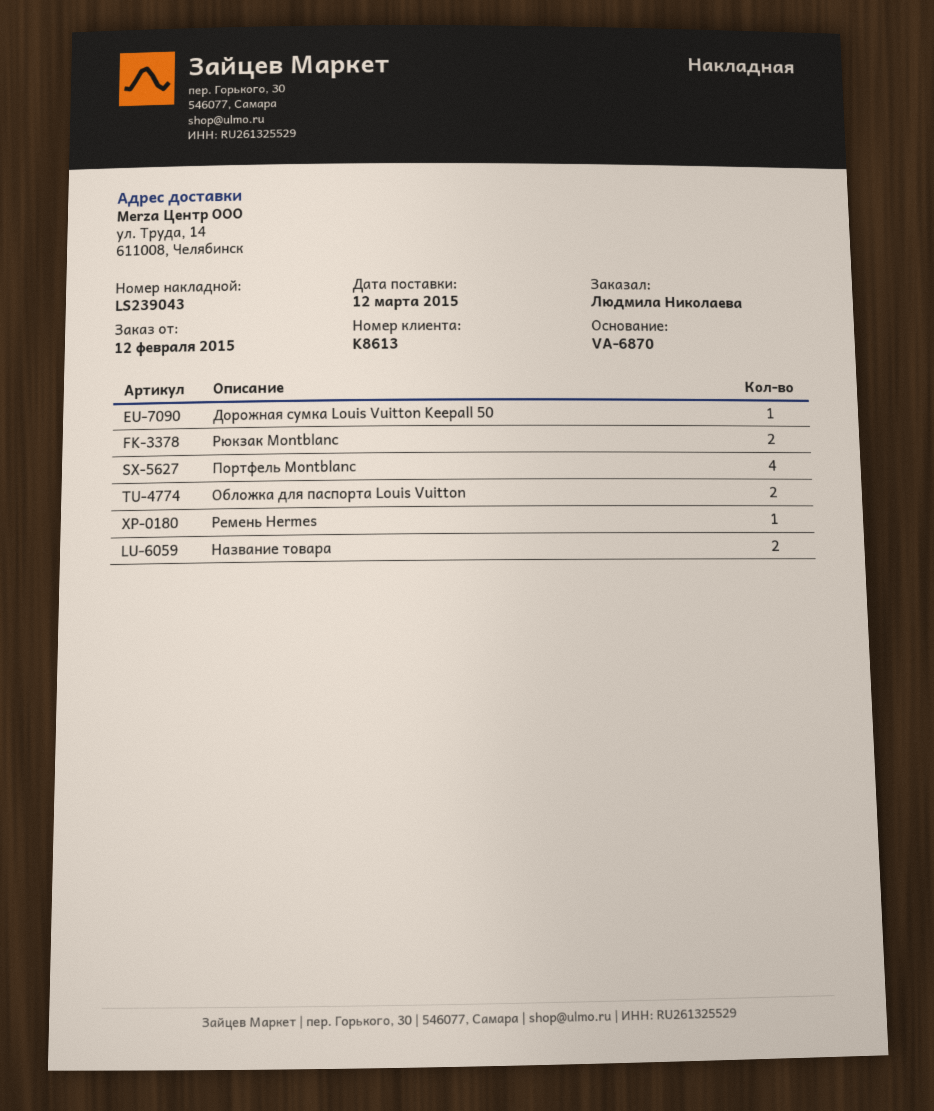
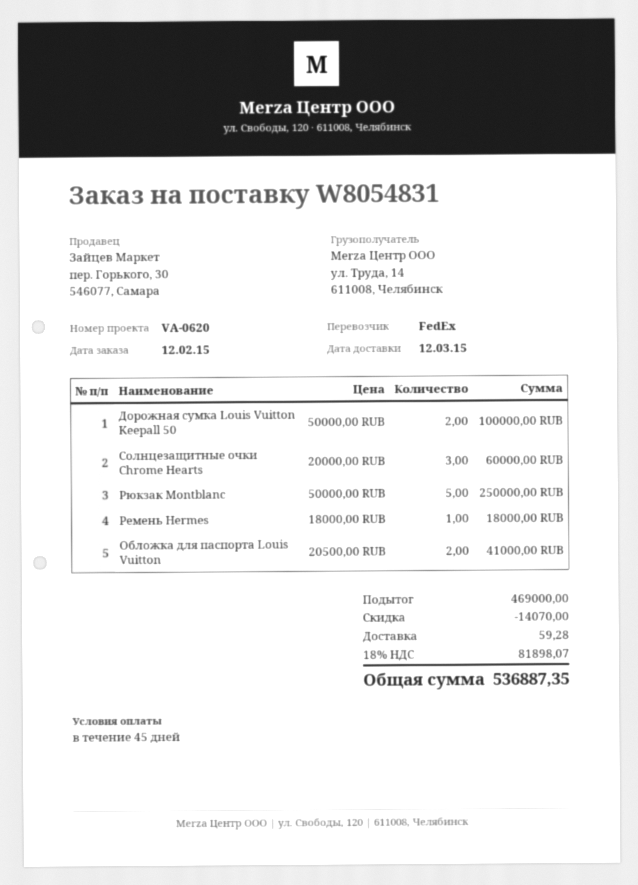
reference: VA-6870 -> VA-0620
Дорожная сумка Louis Vuitton Keepall 50: 1 -> 2
Рюкзак Montblanc: 2 -> 5
Портфель Montblanc: 4 -> none
Название товара: 2 -> none
Солнцезащитные очки Chrome Hearts: none -> 3

